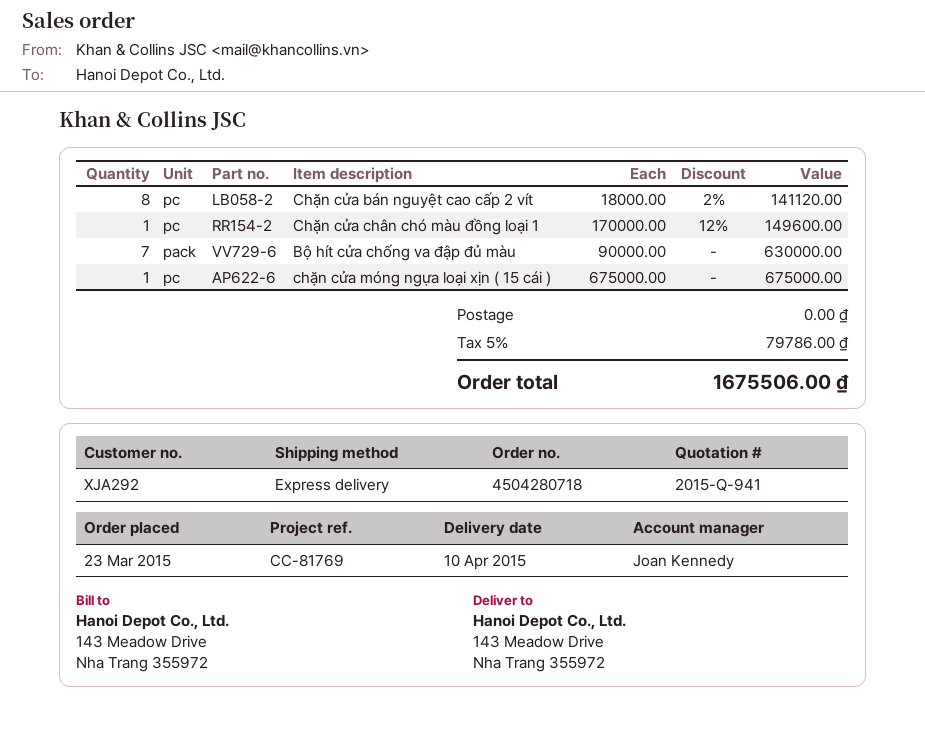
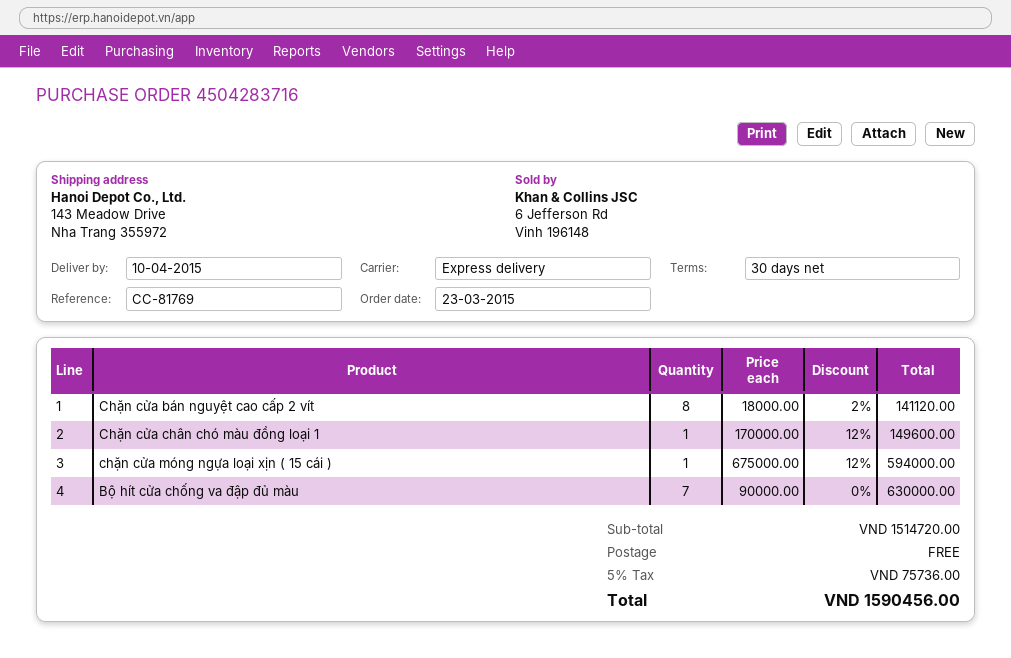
order number: 4504280718 -> 4504283716
chặn cửa móng ngựa loại xịn ( 15 cái ): 1 x 675000.00 = 675000.00 -> 1 x 675000.00 - 12% = 594000.00
tax: 5% = 79786.00 -> 5% = 75736.00
total: 1675506.00 -> 1590456.00

